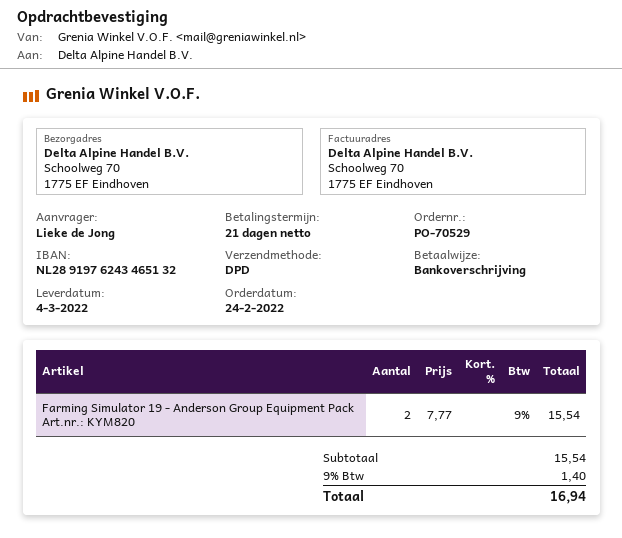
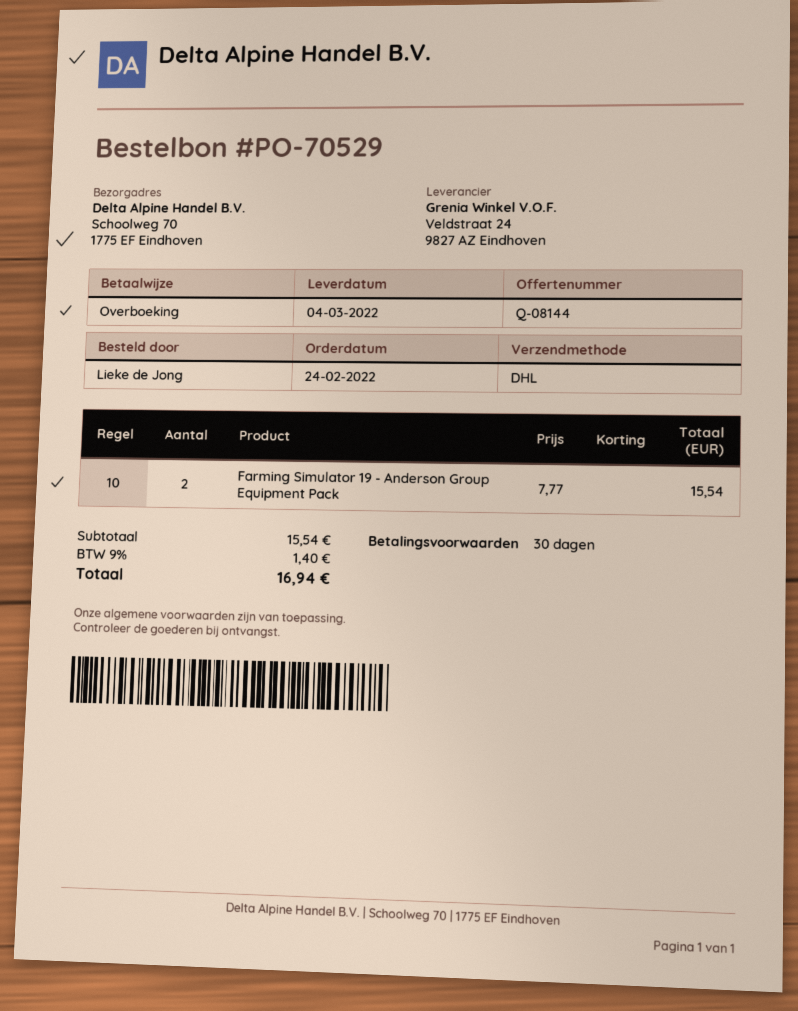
payment terms: 21 days -> 30 days
shipping method: DPD -> DHL

